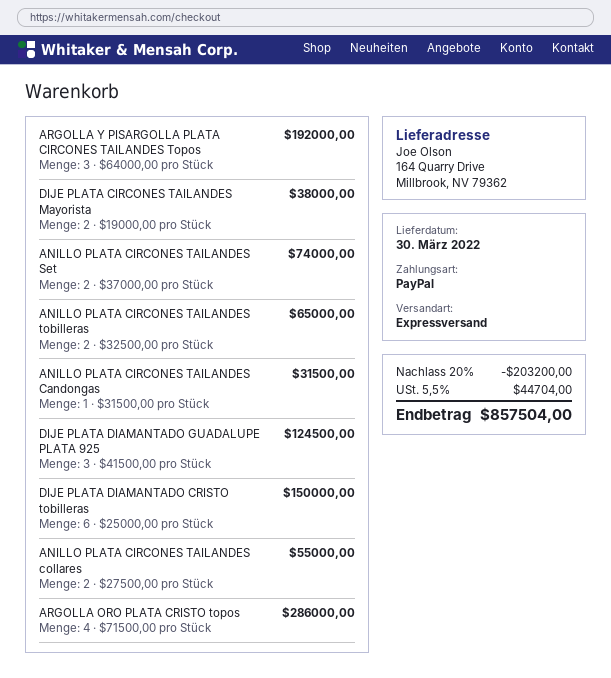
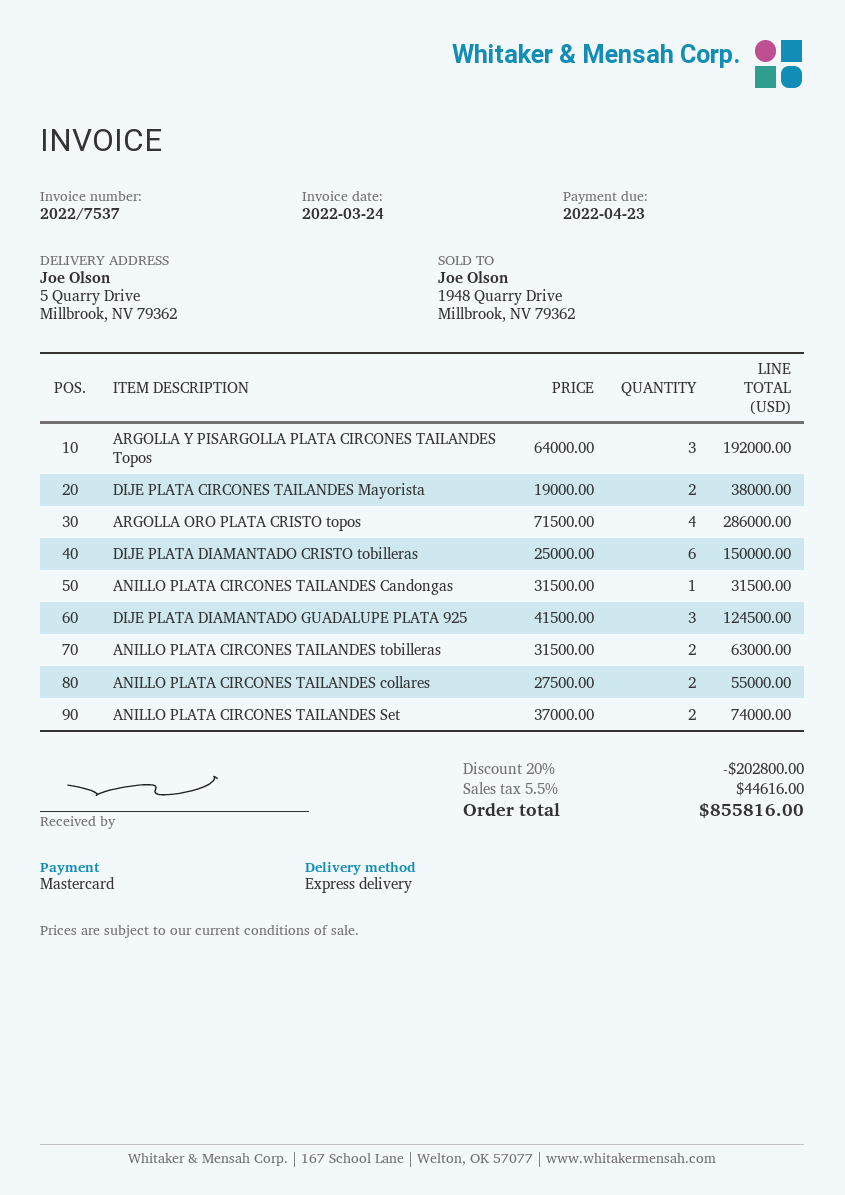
payment method: PayPal -> Mastercard
ship to: 164 Quarry Drive, Millbrook, NV 79362 -> 5 Quarry Drive, Millbrook, NV 79362
ANILLO PLATA CIRCONES TAILANDES tobilleras: 2 x 32500.00 = 65000.00 -> 2 x 31500.00 = 63000.00
discount: 20% = 203200.00 -> 20% = 202800.00
tax: 5.5% = 44704.00 -> 5.5% = 44616.00
total: 857504.00 -> 855816.00

